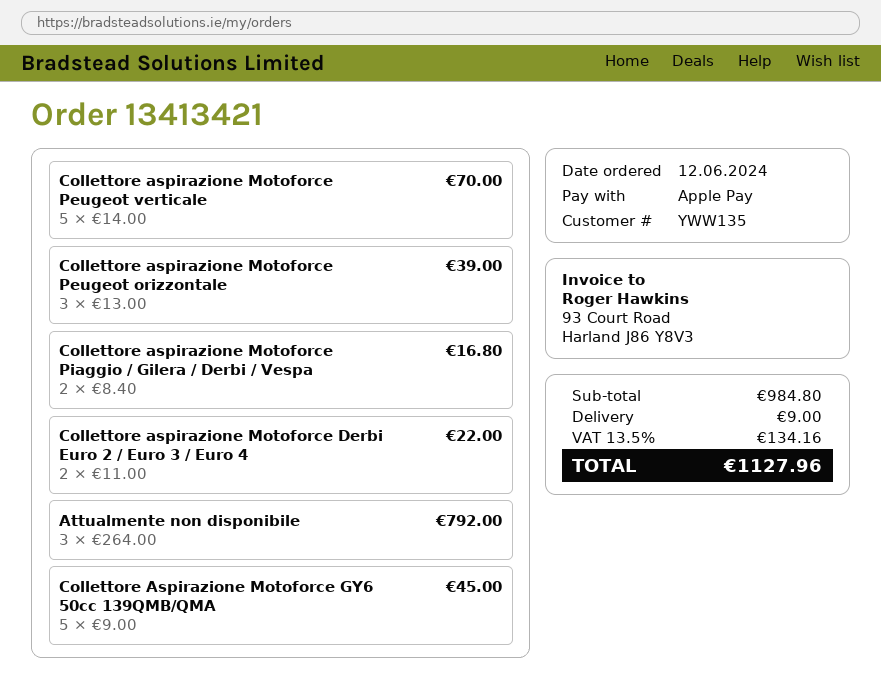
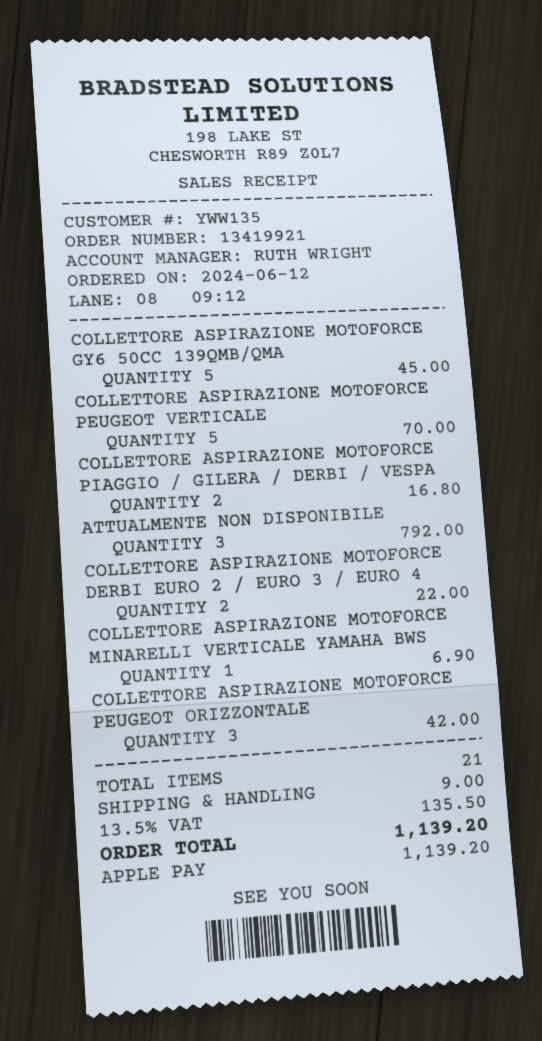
order number: 13413421 -> 13419921
Collettore aspirazione Motoforce Peugeot orizzontale: 3 for 39.00 -> 3 for 42.00
COLLETTORE ASPIRAZIONE MOTOFORCE MINARELLI VERTICALE YAMAHA BWS: none -> 1 for 6.90
tax: 13.5% = 134.16 -> 13.5% = 135.50
total: 1127.96 -> 1139.20

